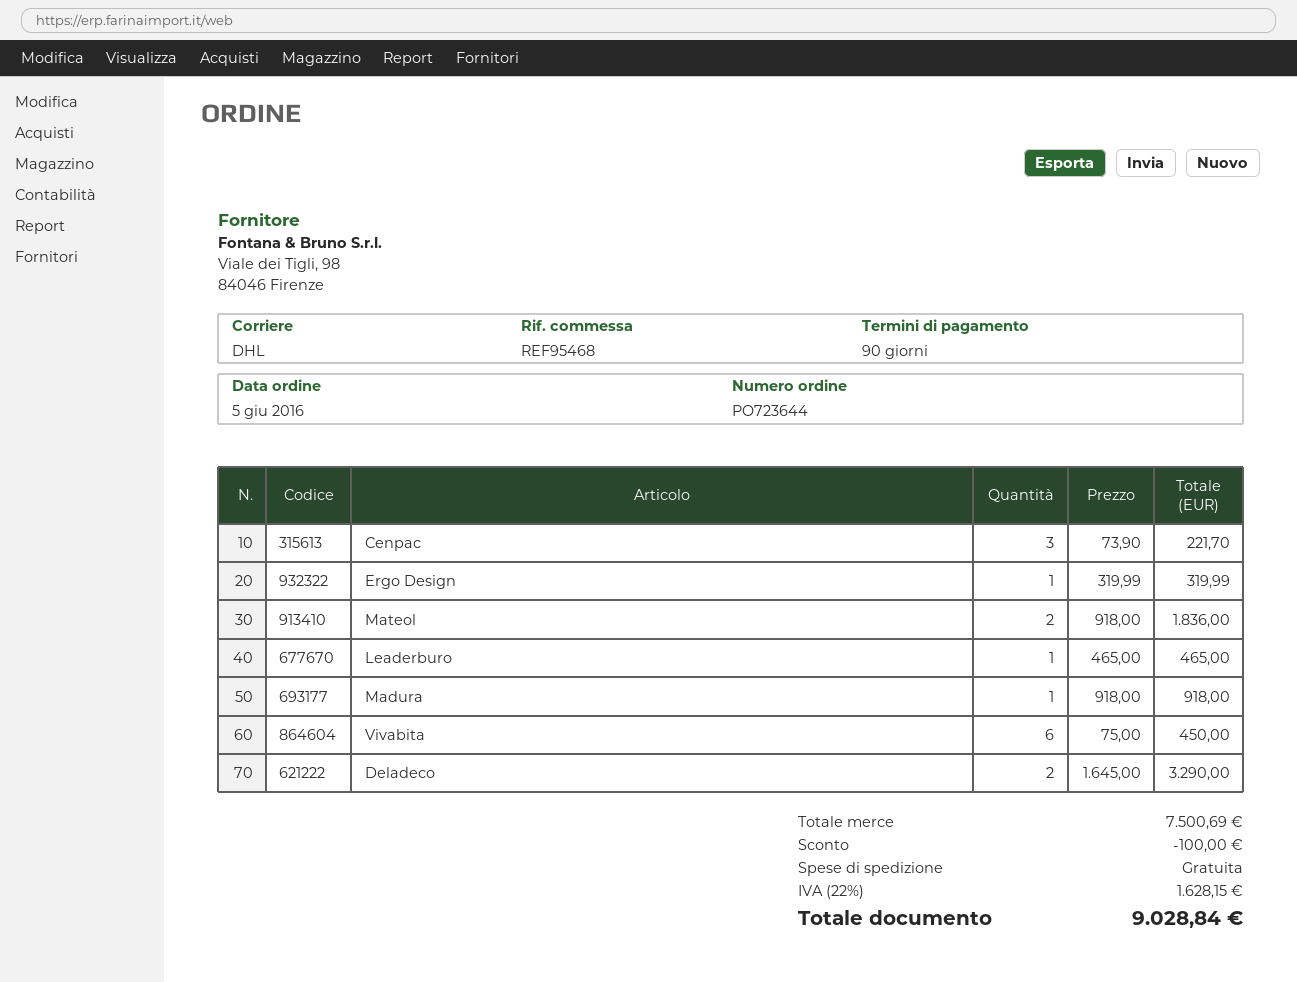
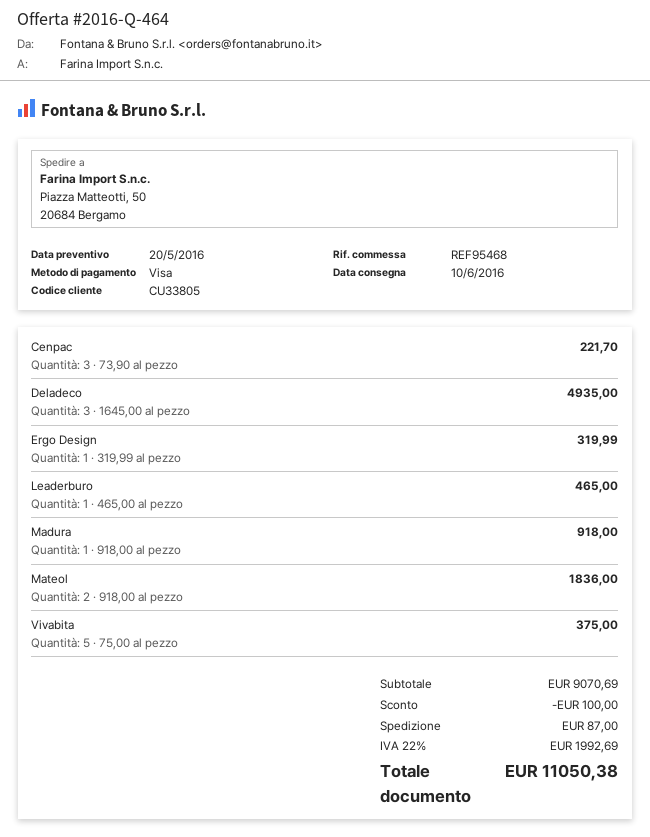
Vivabita: 6 x 75.00 = 450.00 -> 5 x 75.00 = 375.00
Deladeco: 2 x 1645.00 = 3290.00 -> 3 x 1645.00 = 4935.00
subtotal: 7500.69 -> 9070.69
shipping: 0.00 -> 87.00
tax: 22% = 1628.15 -> 22% = 1992.69
total: 9028.84 -> 11050.38

